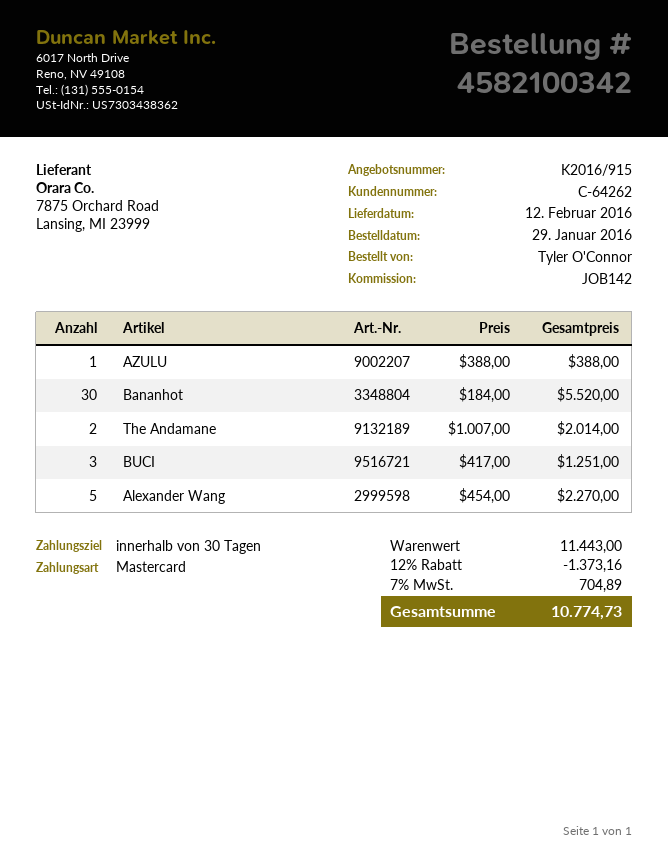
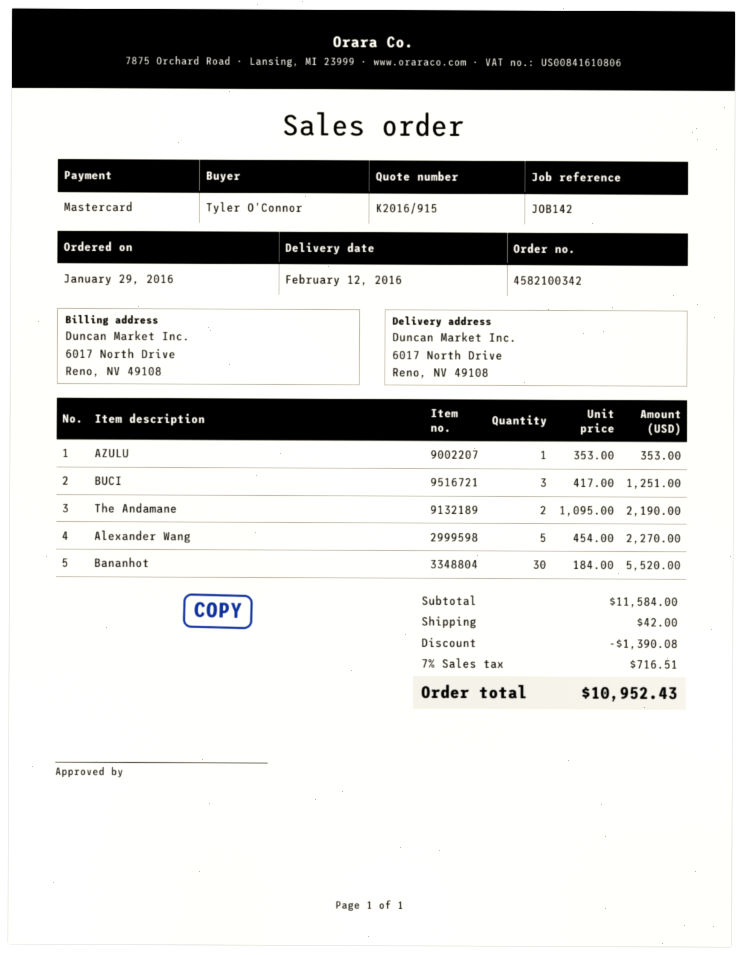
AZULU: 1 x 388.00 = 388.00 -> 1 x 353.00 = 353.00
The Andamane: 2 x 1007.00 = 2014.00 -> 2 x 1095.00 = 2190.00
subtotal: 11443.00 -> 11584.00
discount: 1373.16 -> 1390.08
shipping: none -> 42.00
tax: 7% = 704.89 -> 7% = 716.51
total: 10774.73 -> 10952.43

